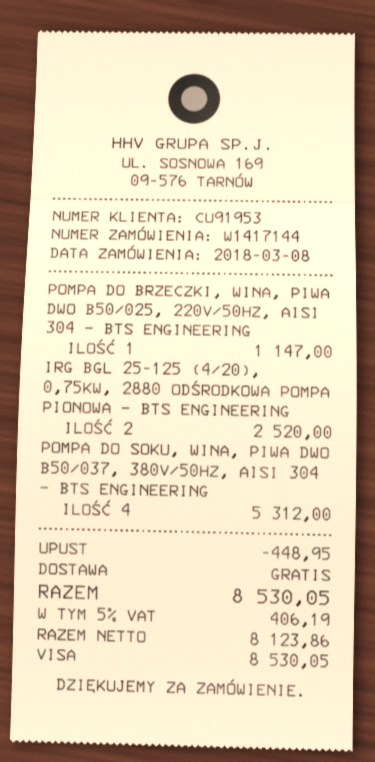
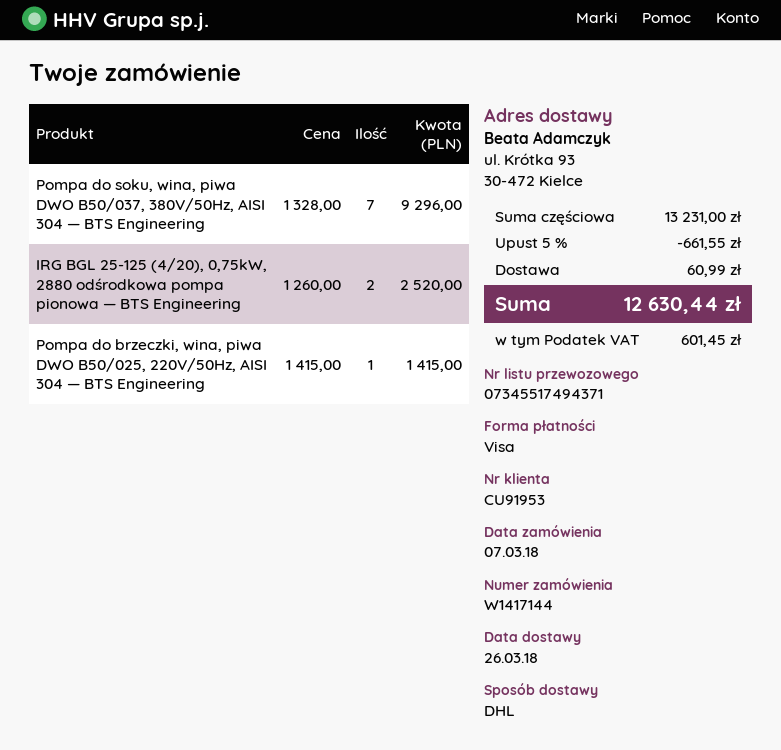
order date: 2018-03-08 -> 2018-03-07
POMPA DO BRZECZKI, WINA, PIWA DWO B50/025, 220V/50HZ, AISI 304 — BTS ENGINEERING: 1 for 1147.00 -> 1 for 1415.00
POMPA DO SOKU, WINA, PIWA DWO B50/037, 380V/50HZ, AISI 304 — BTS ENGINEERING: 4 for 5312.00 -> 7 for 9296.00
discount: 448.95 -> 661.55
shipping: 0.00 -> 60.99
tax: 406.19 -> 601.45
total: 8530.05 -> 12630.44

